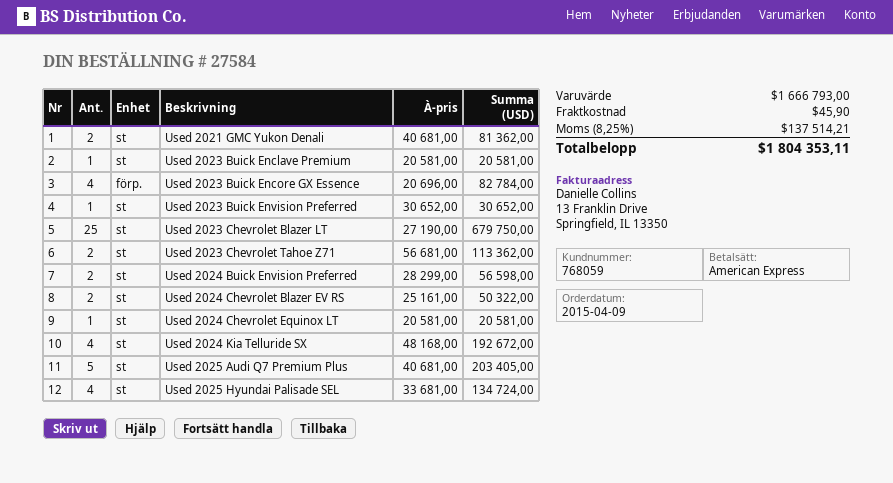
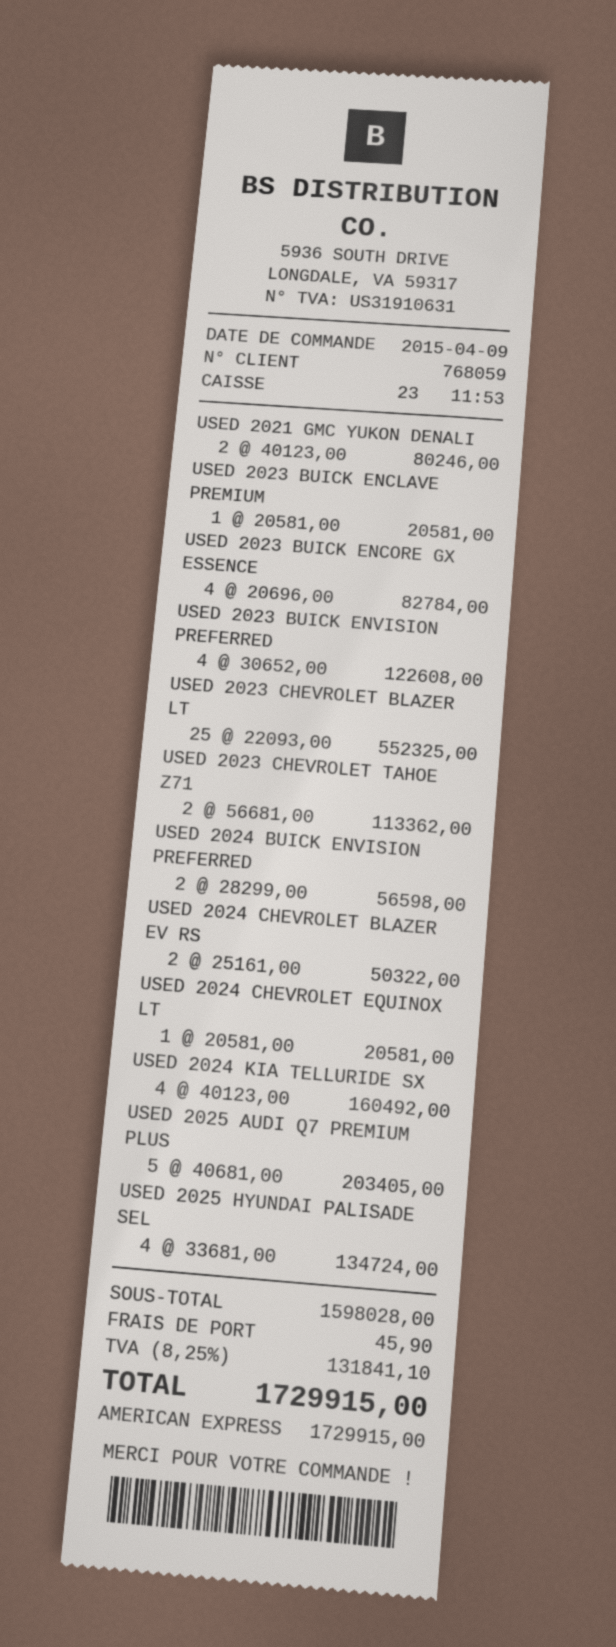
Used 2021 GMC Yukon Denali: 2 x 40681.00 = 81362.00 -> 2 x 40123.00 = 80246.00
Used 2023 Buick Envision Preferred: 1 x 30652.00 = 30652.00 -> 4 x 30652.00 = 122608.00
Used 2023 Chevrolet Blazer LT: 25 x 27190.00 = 679750.00 -> 25 x 22093.00 = 552325.00
Used 2024 Kia Telluride SX: 4 x 48168.00 = 192672.00 -> 4 x 40123.00 = 160492.00
subtotal: 1666793.00 -> 1598028.00
tax: 8.25% = 137514.21 -> 8.25% = 131841.10
total: 1804353.11 -> 1729915.00

